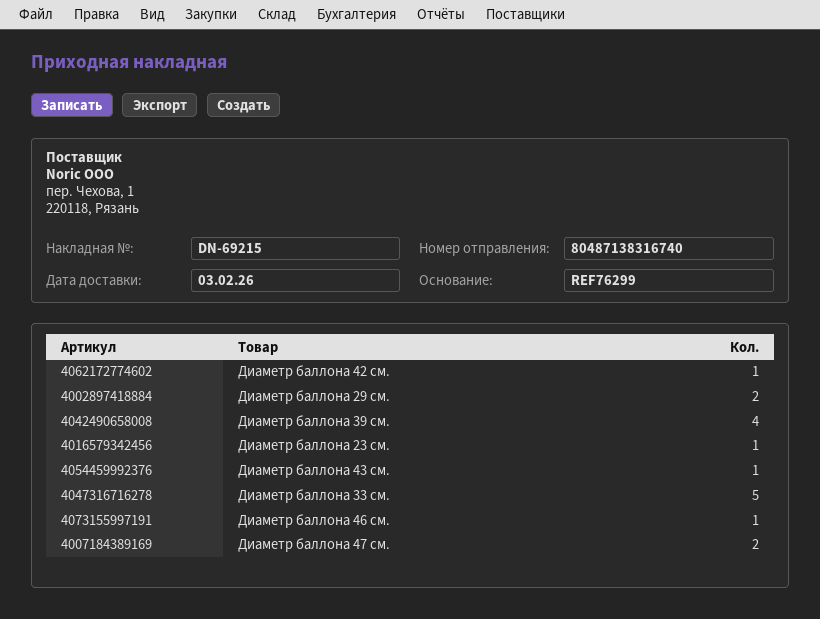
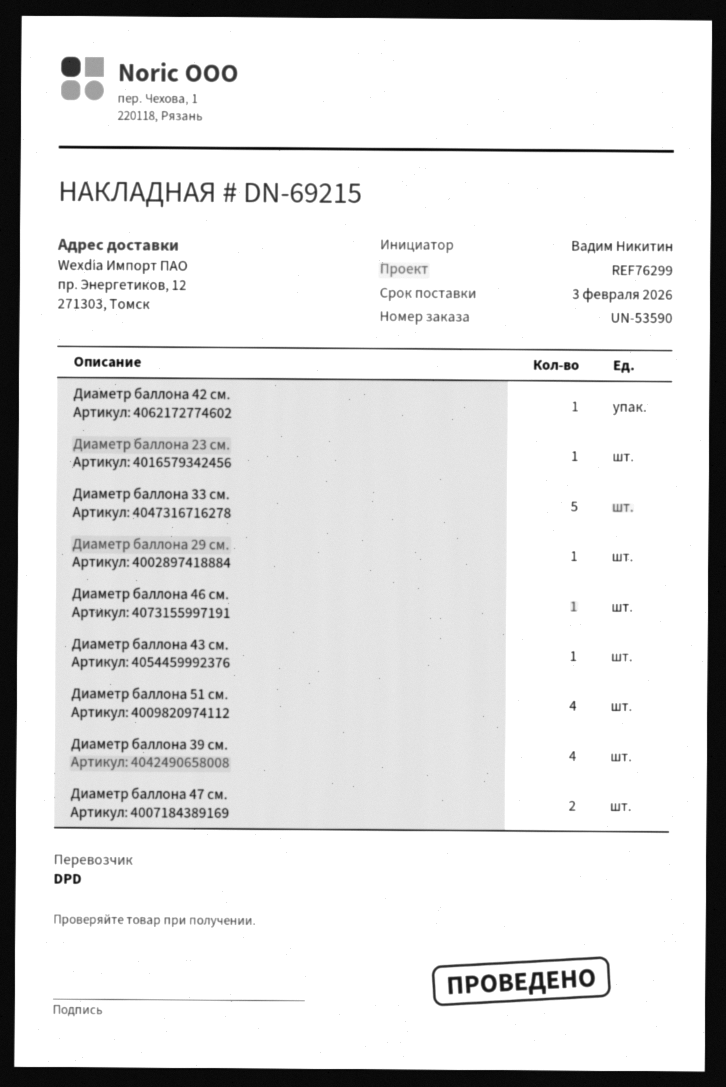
Диаметр баллона 29 см.: 2 -> 1
Диаметр баллона 51 см.: none -> 4

